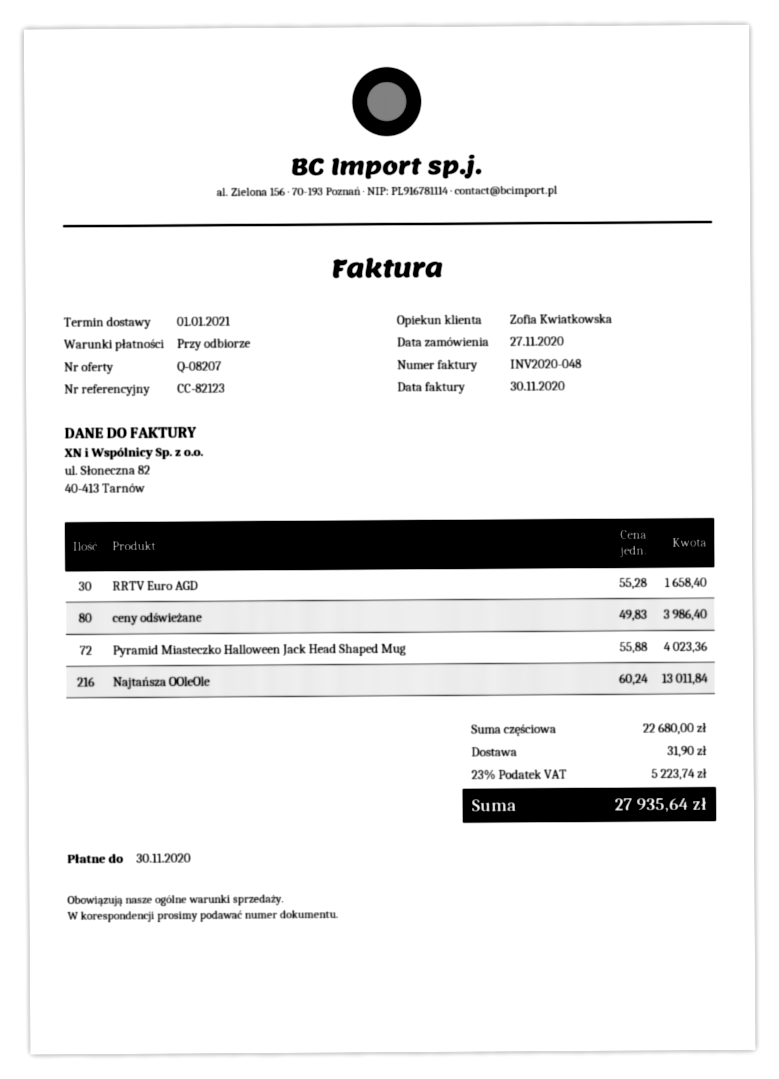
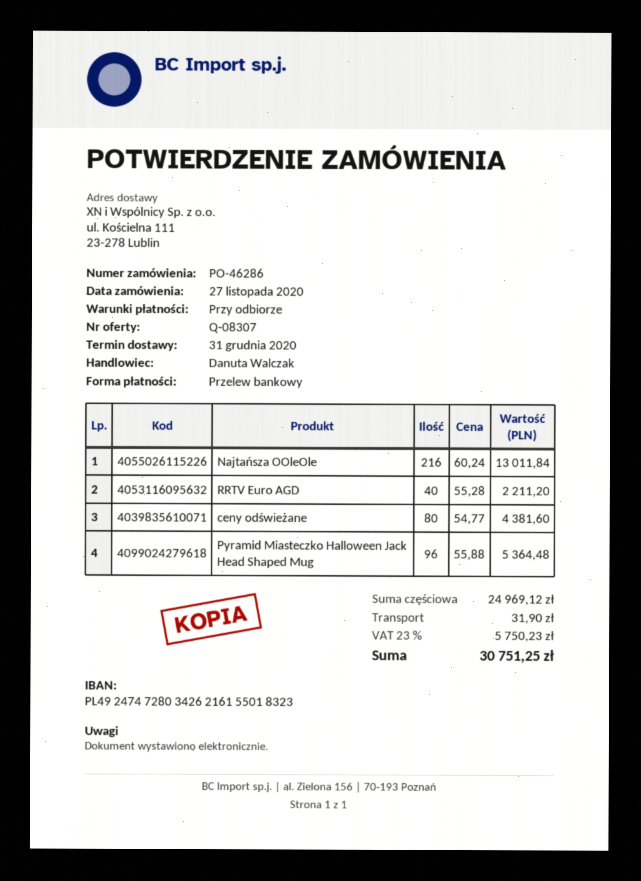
quote number: Q-08207 -> Q-08307
delivery date: 2021-01-01 -> 2020-12-31
sales rep: Zofia Kwiatkowska -> Danuta Walczak
RRTV Euro AGD: 30 x 55.28 = 1658.40 -> 40 x 55.28 = 2211.20
ceny odświeżane: 80 x 49.83 = 3986.40 -> 80 x 54.77 = 4381.60
Pyramid Miasteczko Halloween Jack Head Shaped Mug: 72 x 55.88 = 4023.36 -> 96 x 55.88 = 5364.48
subtotal: 22680.00 -> 24969.12
tax: 23% = 5223.74 -> 23% = 5750.23
total: 27935.64 -> 30751.25

